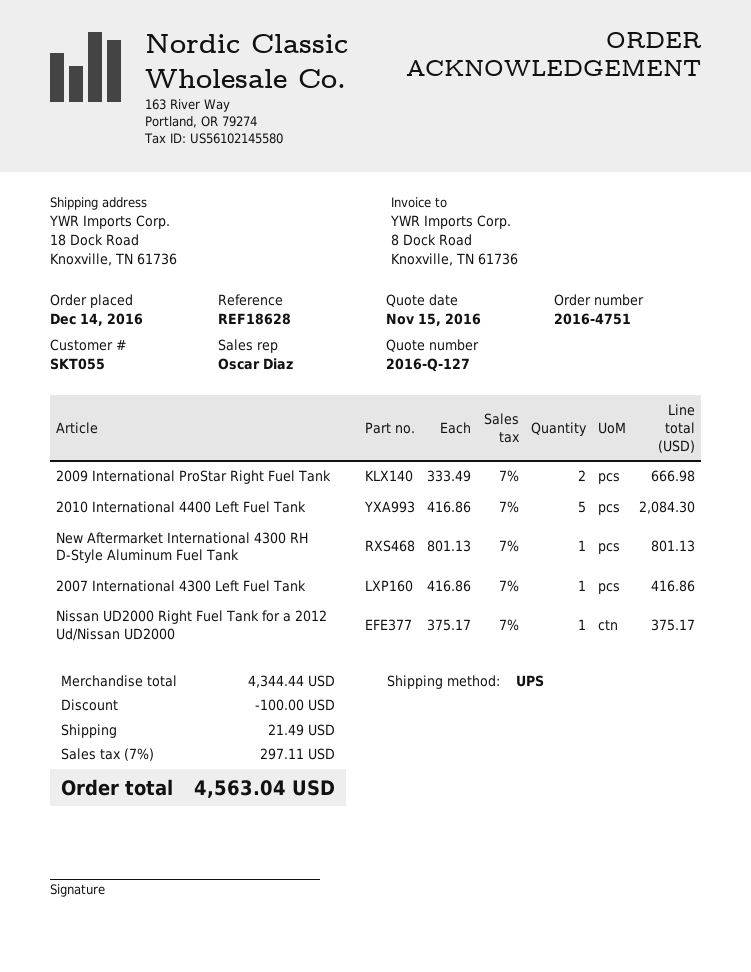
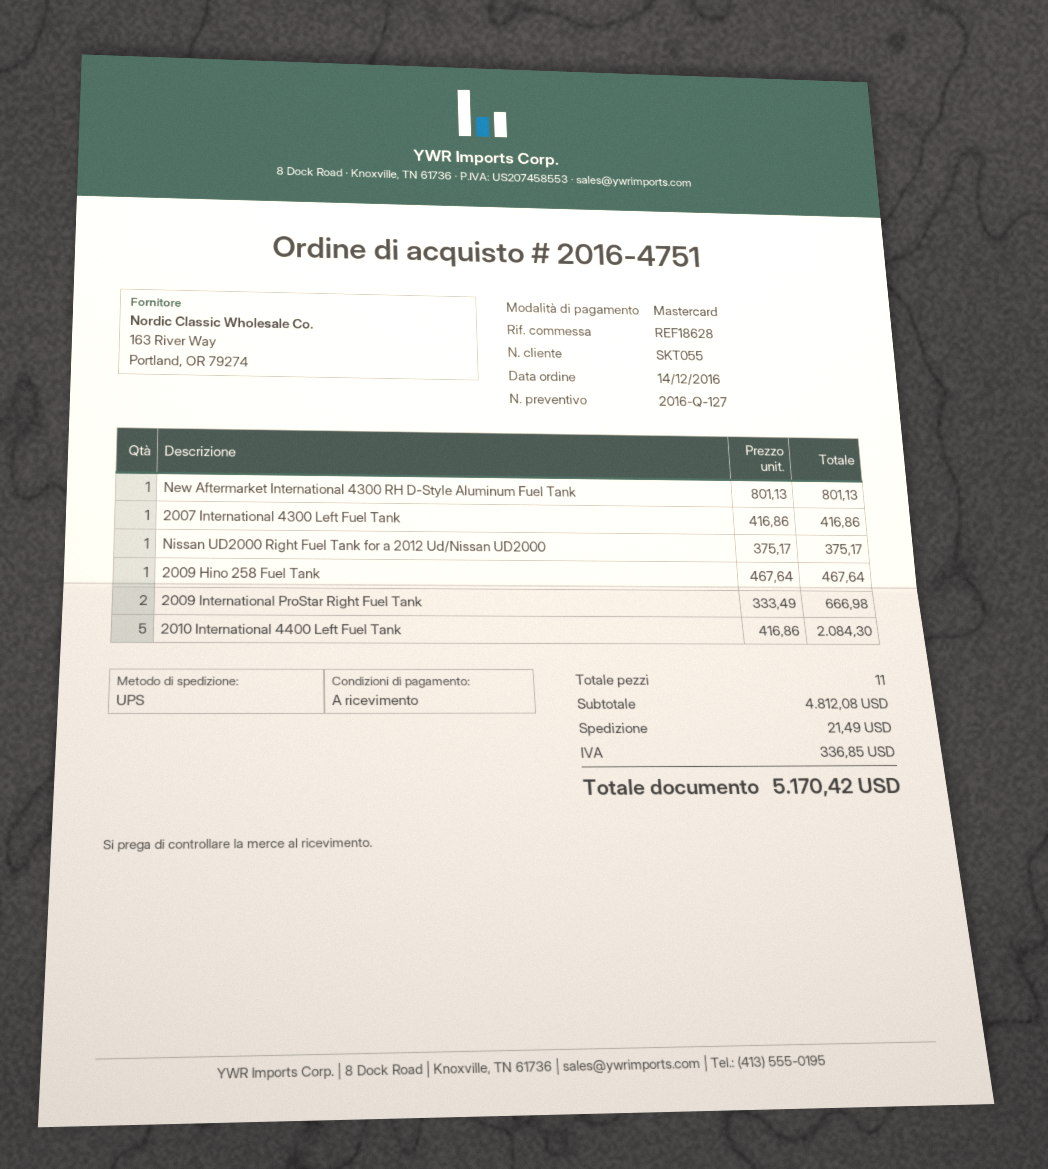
2009 Hino 258 Fuel Tank: none -> 1 x 467.64 = 467.64
subtotal: 4344.44 -> 4812.08
discount: 100.00 -> none
tax: 297.11 -> 336.85
total: 4563.04 -> 5170.42

